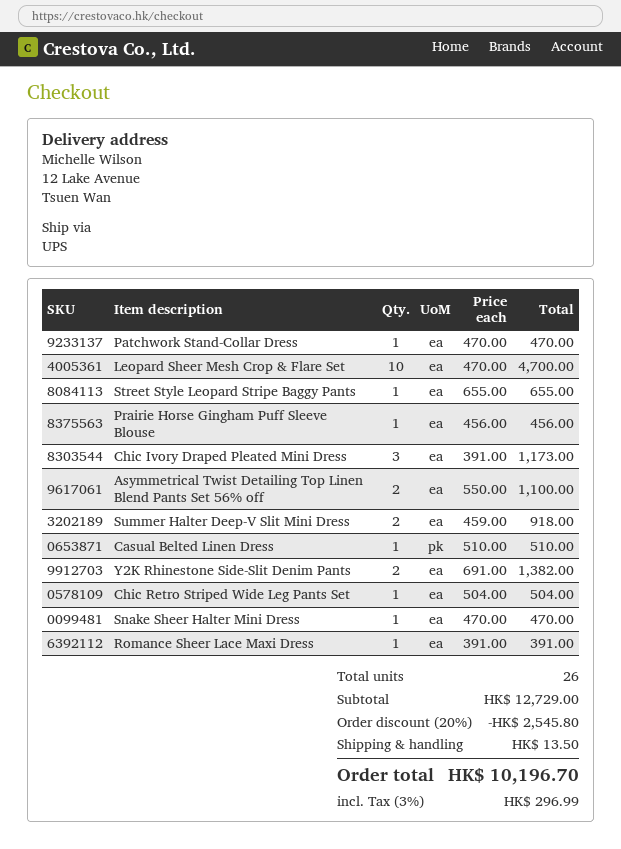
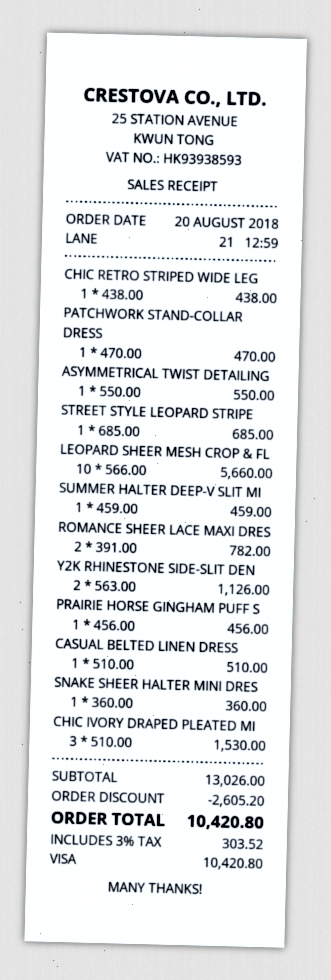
Leopard Sheer Mesh Crop & Flare Set: 10 x 470.00 = 4700.00 -> 10 x 566.00 = 5660.00
Street Style Leopard Stripe Baggy Pants: 1 x 655.00 = 655.00 -> 1 x 685.00 = 685.00
Chic Ivory Draped Pleated Mini Dress: 3 x 391.00 = 1173.00 -> 3 x 510.00 = 1530.00
Asymmetrical Twist Detailing Top Linen Blend Pants Set 56% off: 2 x 550.00 = 1100.00 -> 1 x 550.00 = 550.00
Summer Halter Deep-V Slit Mini Dress: 2 x 459.00 = 918.00 -> 1 x 459.00 = 459.00
Y2K Rhinestone Side-Slit Denim Pants: 2 x 691.00 = 1382.00 -> 2 x 563.00 = 1126.00
Chic Retro Striped Wide Leg Pants Set: 1 x 504.00 = 504.00 -> 1 x 438.00 = 438.00
Snake Sheer Halter Mini Dress: 1 x 470.00 = 470.00 -> 1 x 360.00 = 360.00
Romance Sheer Lace Maxi Dress: 1 x 391.00 = 391.00 -> 2 x 391.00 = 782.00
subtotal: 12729.00 -> 13026.00
discount: 2545.80 -> 2605.20
shipping: 13.50 -> none
tax: 3% = 296.99 -> 3% = 303.52
total: 10196.70 -> 10420.80

